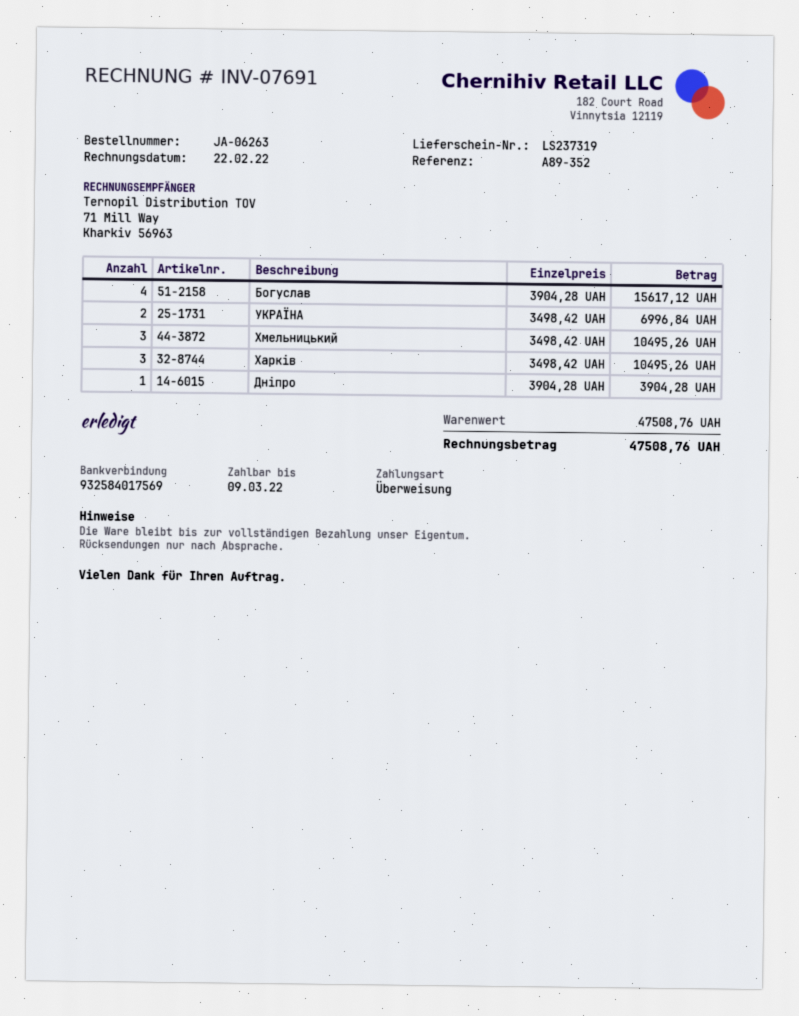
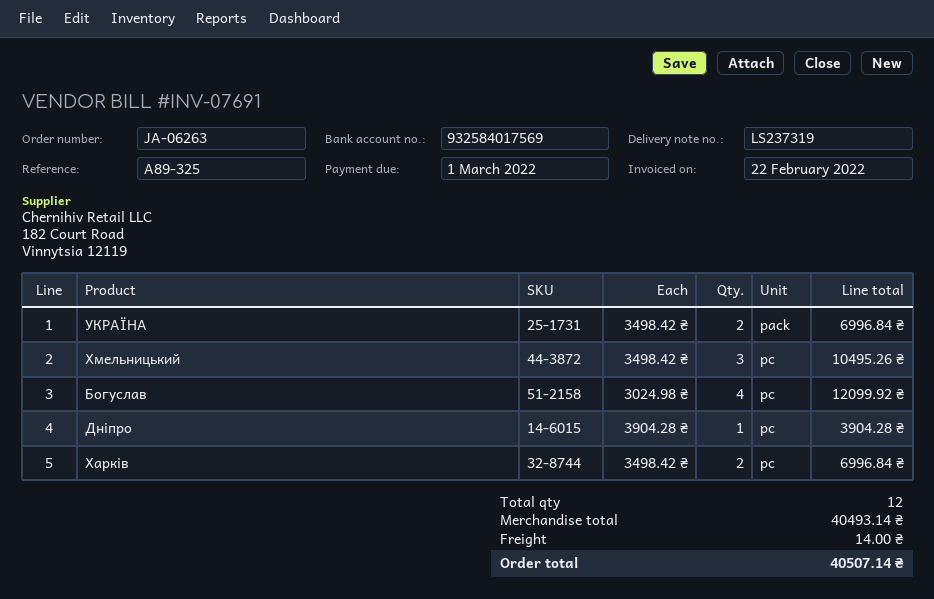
due date: 2022-03-09 -> 2022-03-01
reference: A89-352 -> A89-325
Богуслав: 4 x 3904.28 = 15617.12 -> 4 x 3024.98 = 12099.92
Харків: 3 x 3498.42 = 10495.26 -> 2 x 3498.42 = 6996.84
subtotal: 47508.76 -> 40493.14
shipping: none -> 14.00
total: 47508.76 -> 40507.14

